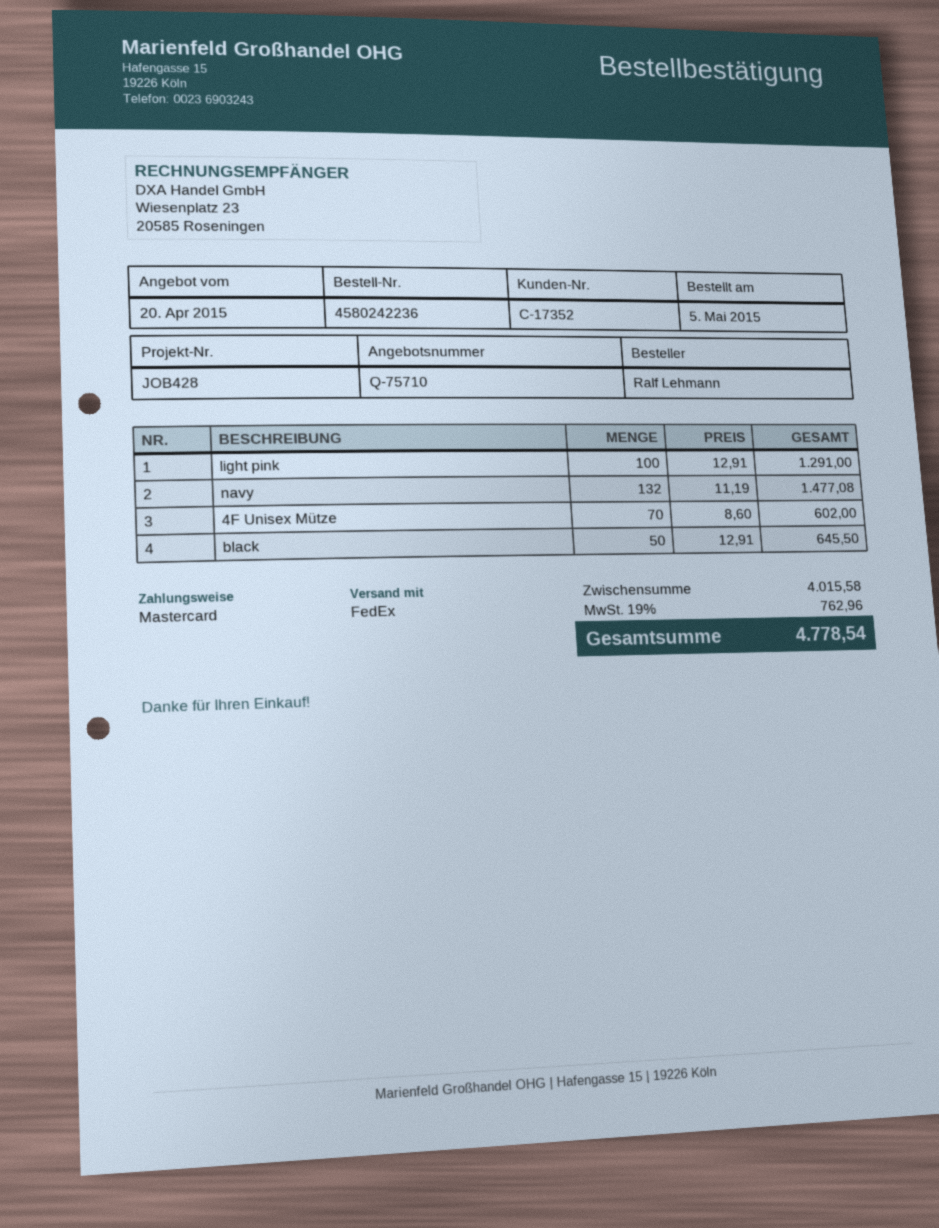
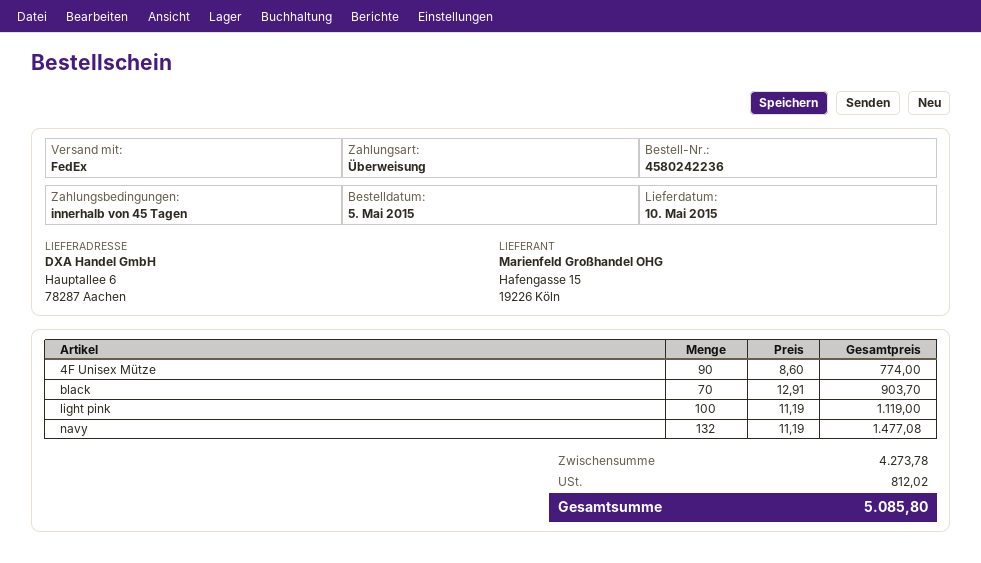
payment method: Mastercard -> bank transfer
light pink: 100 x 12.91 = 1291.00 -> 100 x 11.19 = 1119.00
4F Unisex Mütze: 70 x 8.60 = 602.00 -> 90 x 8.60 = 774.00
black: 50 x 12.91 = 645.50 -> 70 x 12.91 = 903.70
subtotal: 4015.58 -> 4273.78
tax: 762.96 -> 812.02
total: 4778.54 -> 5085.80

